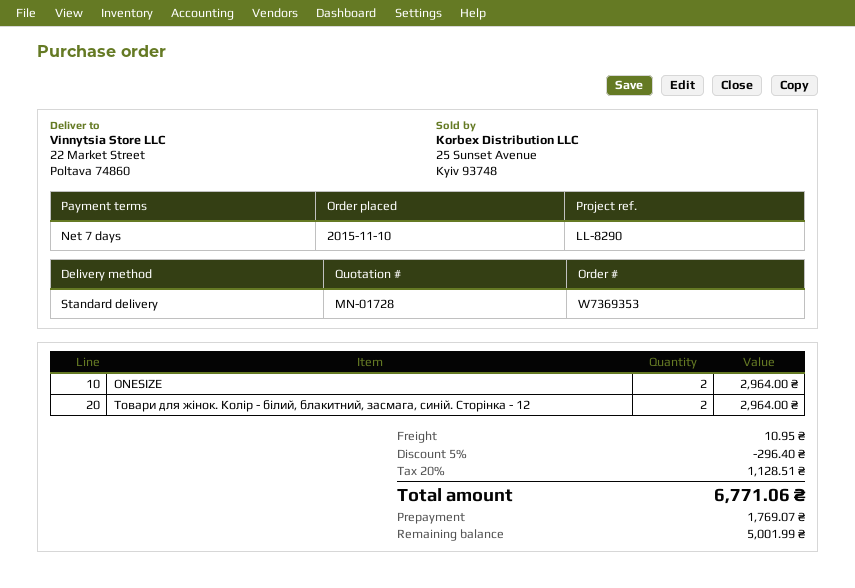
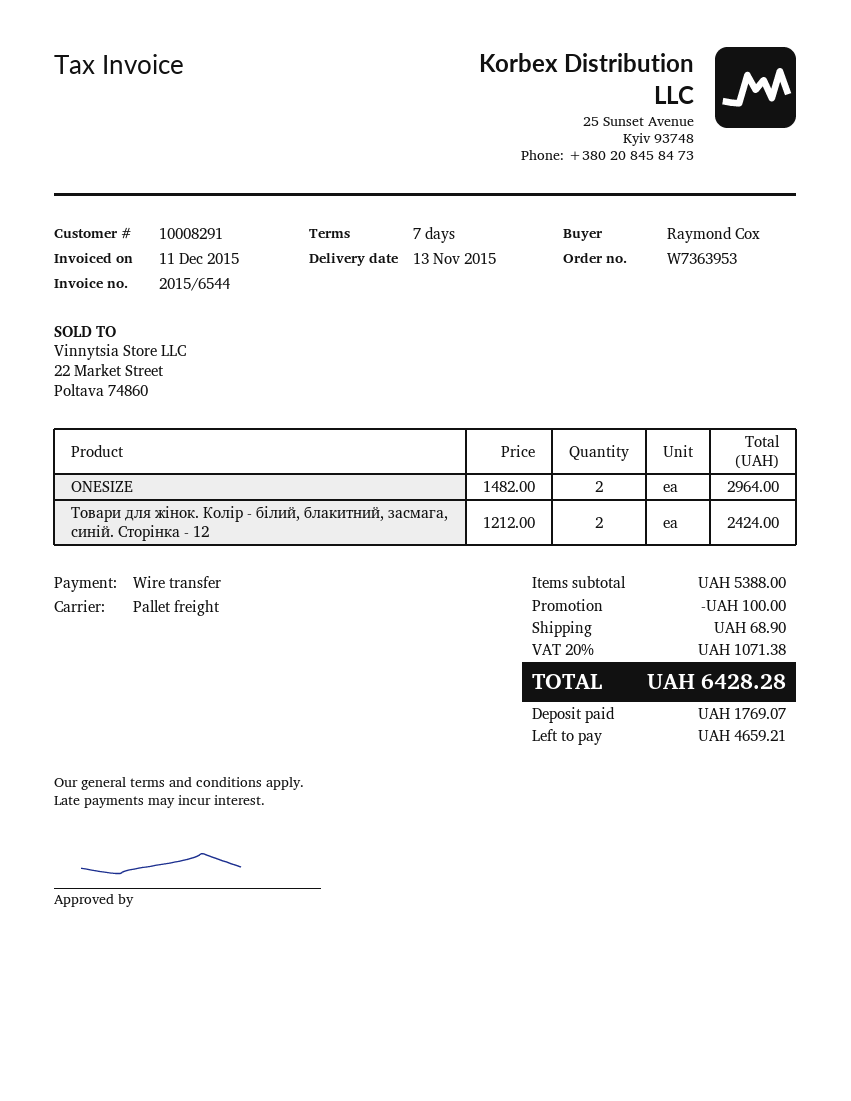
order number: W7369353 -> W7363953
shipping method: standard -> pallet freight
Товари для жінок. Колір - білий, блакитний, засмага, синій. Сторінка - 12: 2 for 2964.00 -> 2 for 2424.00
discount: 296.40 -> 100.00
shipping: 10.95 -> 68.90
tax: 20% = 1128.51 -> 20% = 1071.38
total: 6771.06 -> 6428.28
balance: 5001.99 -> 4659.21

